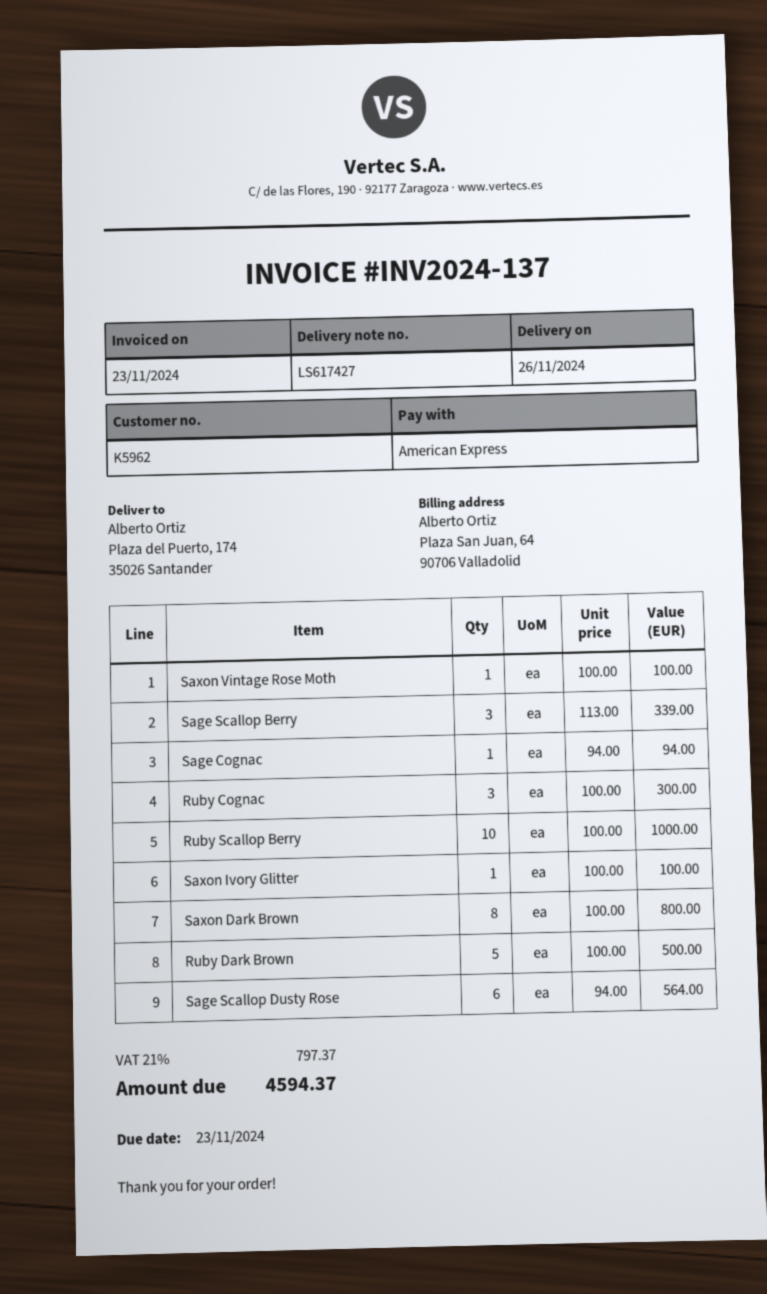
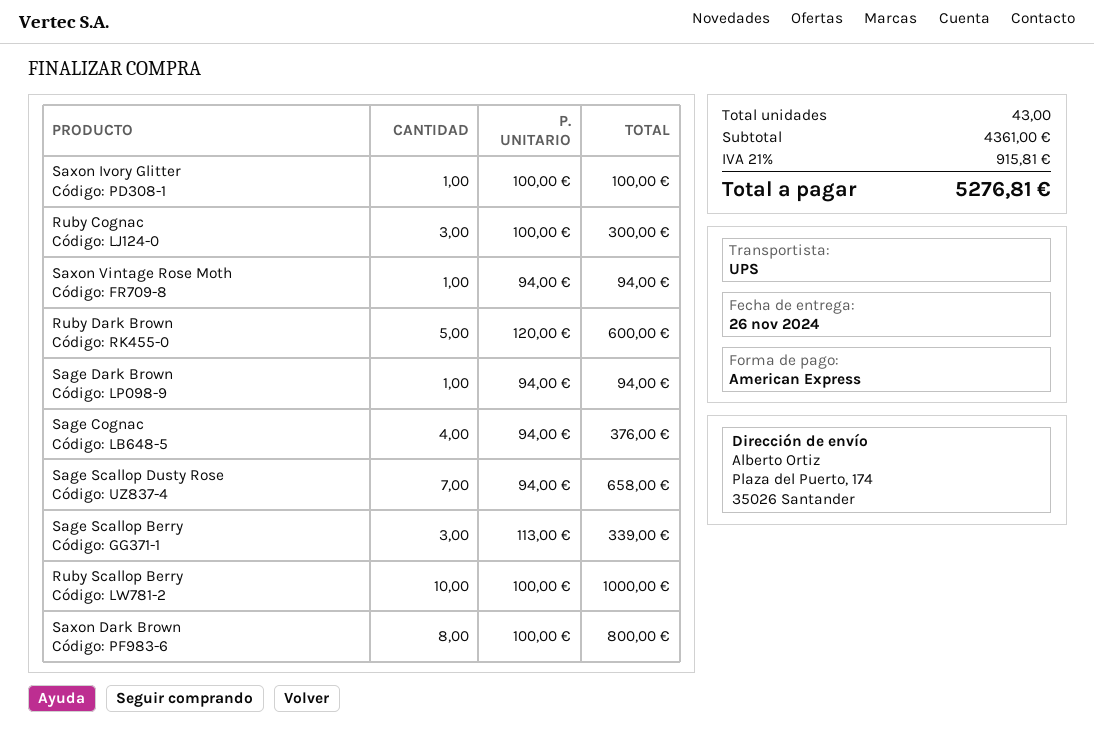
Saxon Vintage Rose Moth: 1 x 100.00 = 100.00 -> 1 x 94.00 = 94.00
Sage Cognac: 1 x 94.00 = 94.00 -> 4 x 94.00 = 376.00
Ruby Dark Brown: 5 x 100.00 = 500.00 -> 5 x 120.00 = 600.00
Sage Scallop Dusty Rose: 6 x 94.00 = 564.00 -> 7 x 94.00 = 658.00
Sage Dark Brown: none -> 1 x 94.00 = 94.00
tax: 21% = 797.37 -> 21% = 915.81
total: 4594.37 -> 5276.81

